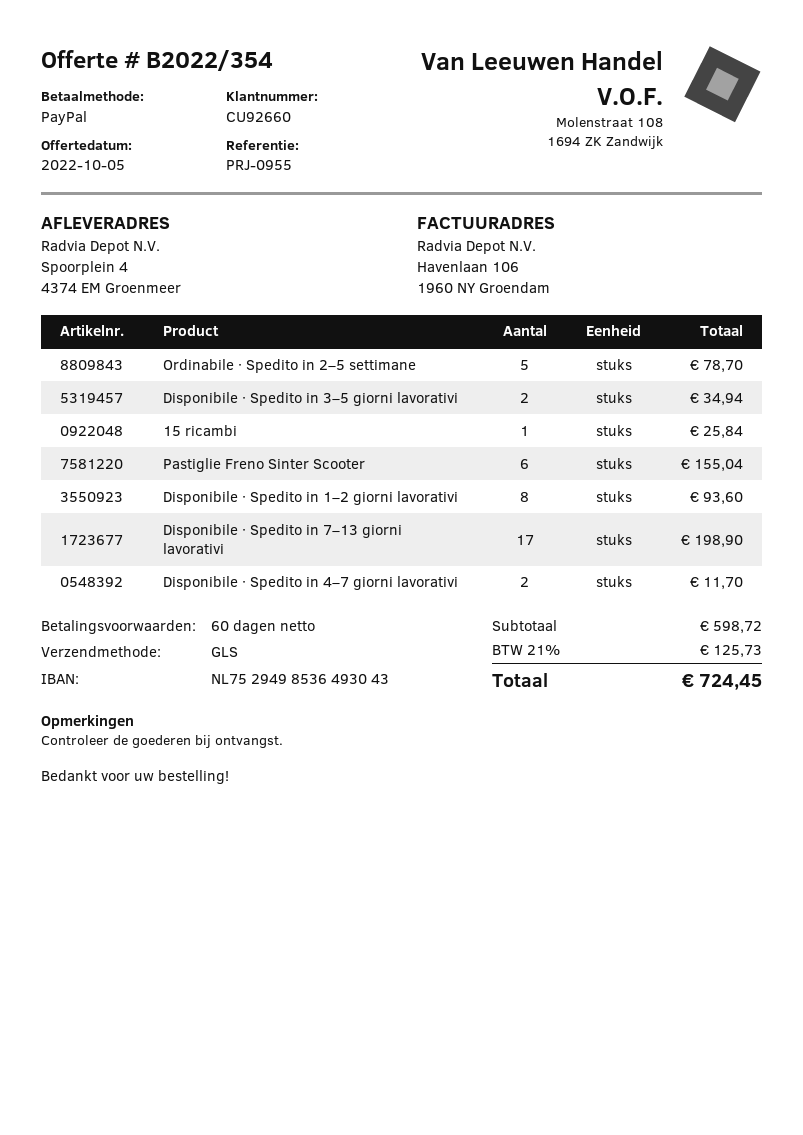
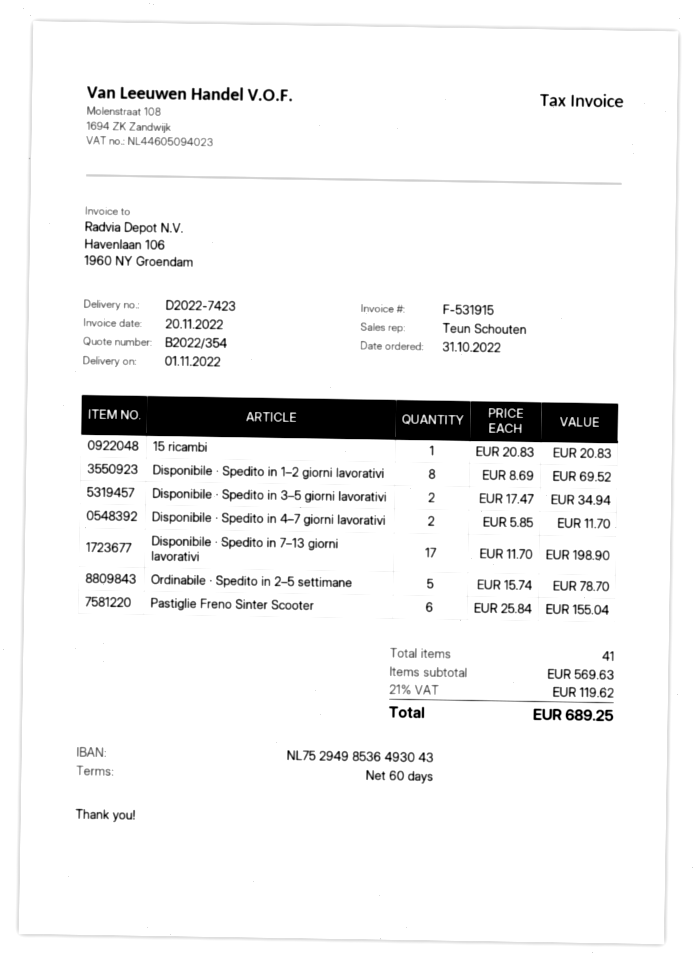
15 ricambi: 1 for 25.84 -> 1 for 20.83
Disponibile · Spedito in 1–2 giorni lavorativi: 8 for 93.60 -> 8 for 69.52
subtotal: 598.72 -> 569.63
tax: 21% = 125.73 -> 21% = 119.62
total: 724.45 -> 689.25

